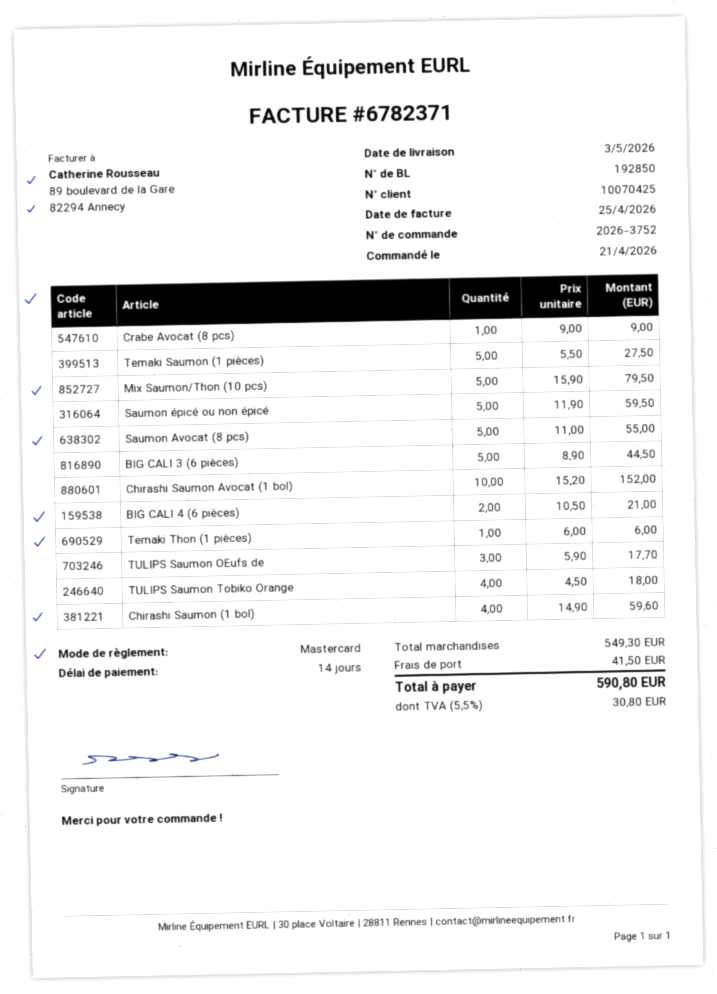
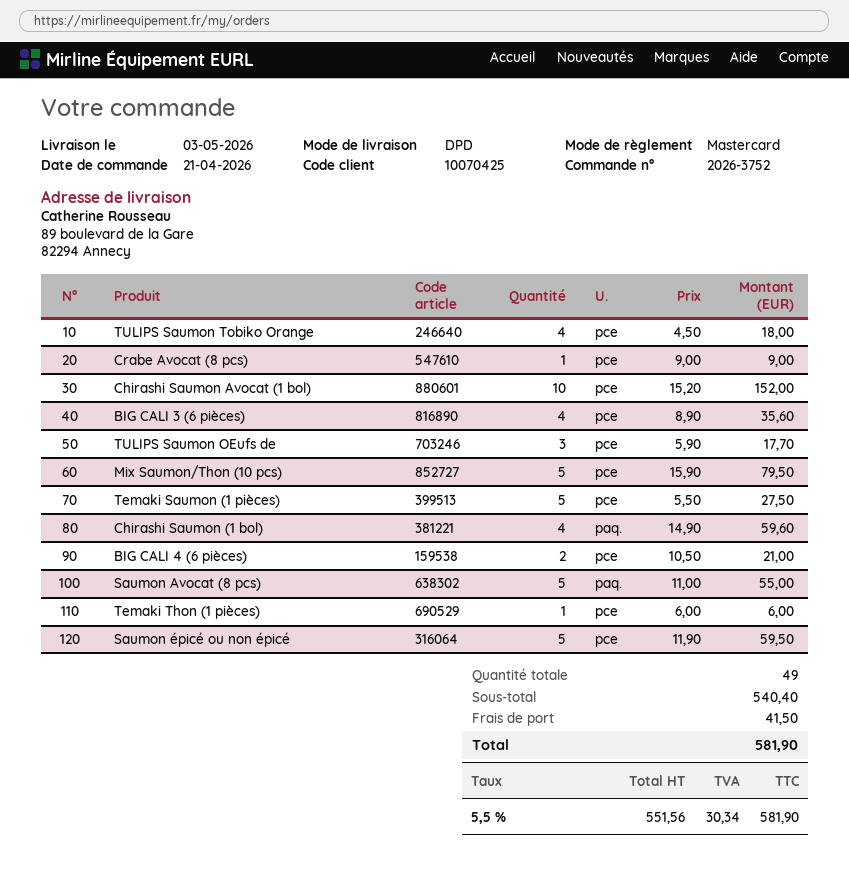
BIG CALI 3 (6 pièces): 5 x 8.90 = 44.50 -> 4 x 8.90 = 35.60
subtotal: 549.30 -> 540.40
tax: 5.5% = 30.80 -> 5.5% = 30.34
total: 590.80 -> 581.90

